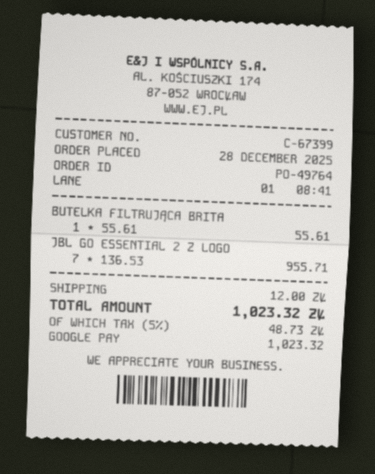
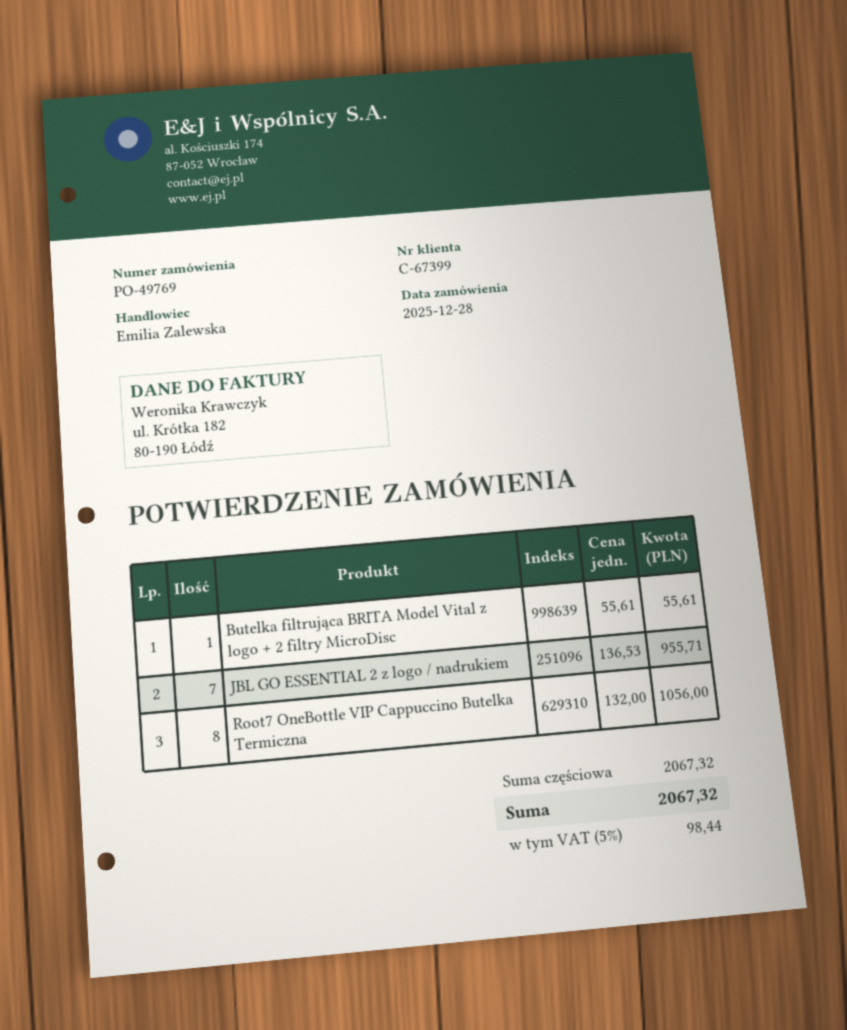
order number: PO-49764 -> PO-49769
Root7 OneBottle VIP Cappuccino Butelka Termiczna: none -> 8 x 132.00 = 1056.00
shipping: 12.00 -> none
tax: 5% = 48.73 -> 5% = 98.44
total: 1023.32 -> 2067.32

